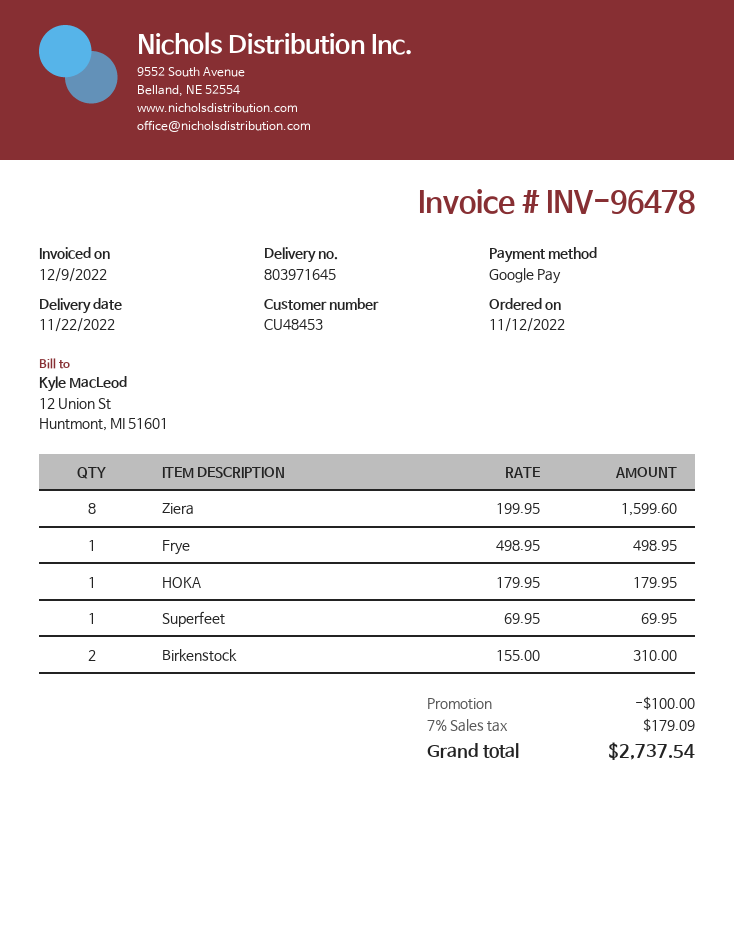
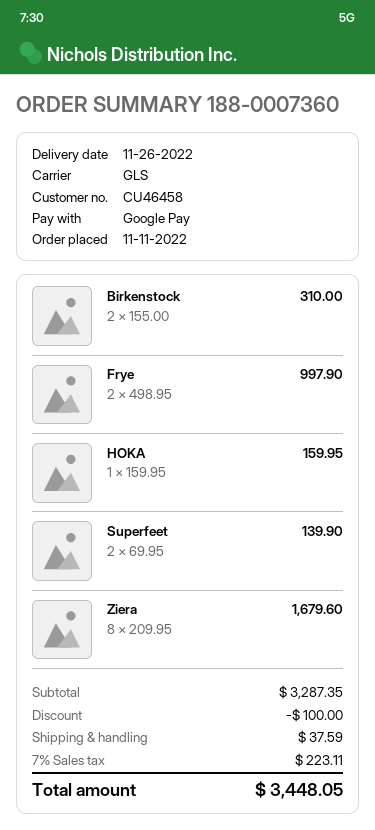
order date: 2022-11-12 -> 2022-11-11
delivery date: 2022-11-22 -> 2022-11-26
customer number: CU48453 -> CU46458
Ziera: 8 x 199.95 = 1599.60 -> 8 x 209.95 = 1679.60
Frye: 1 x 498.95 = 498.95 -> 2 x 498.95 = 997.90
HOKA: 1 x 179.95 = 179.95 -> 1 x 159.95 = 159.95
Superfeet: 1 x 69.95 = 69.95 -> 2 x 69.95 = 139.90
shipping: none -> 37.59
tax: 7% = 179.09 -> 7% = 223.11
total: 2737.54 -> 3448.05

